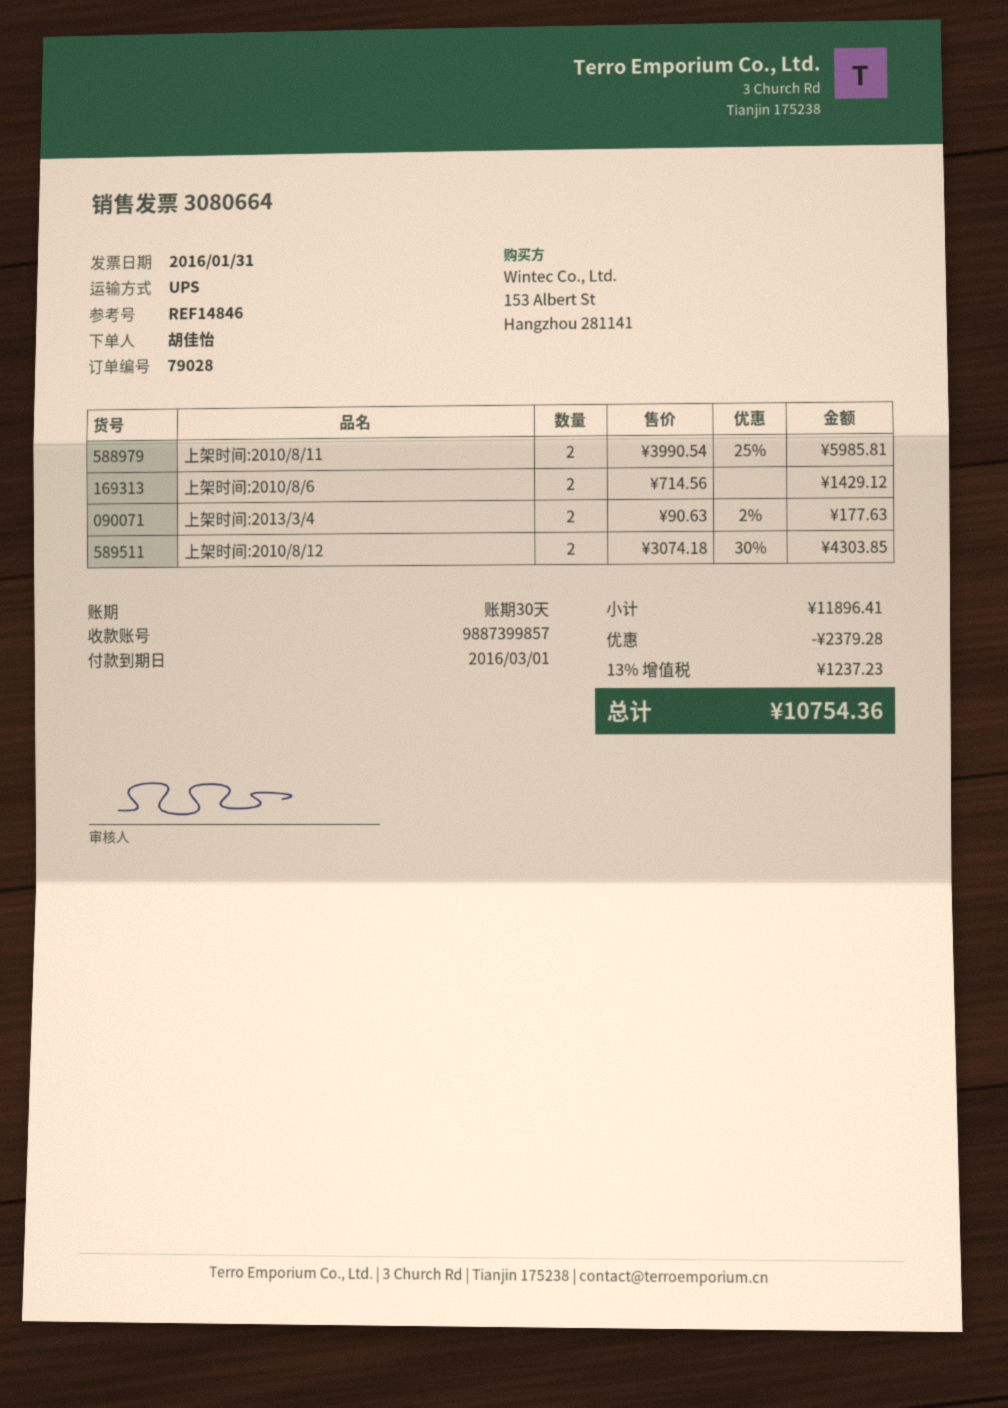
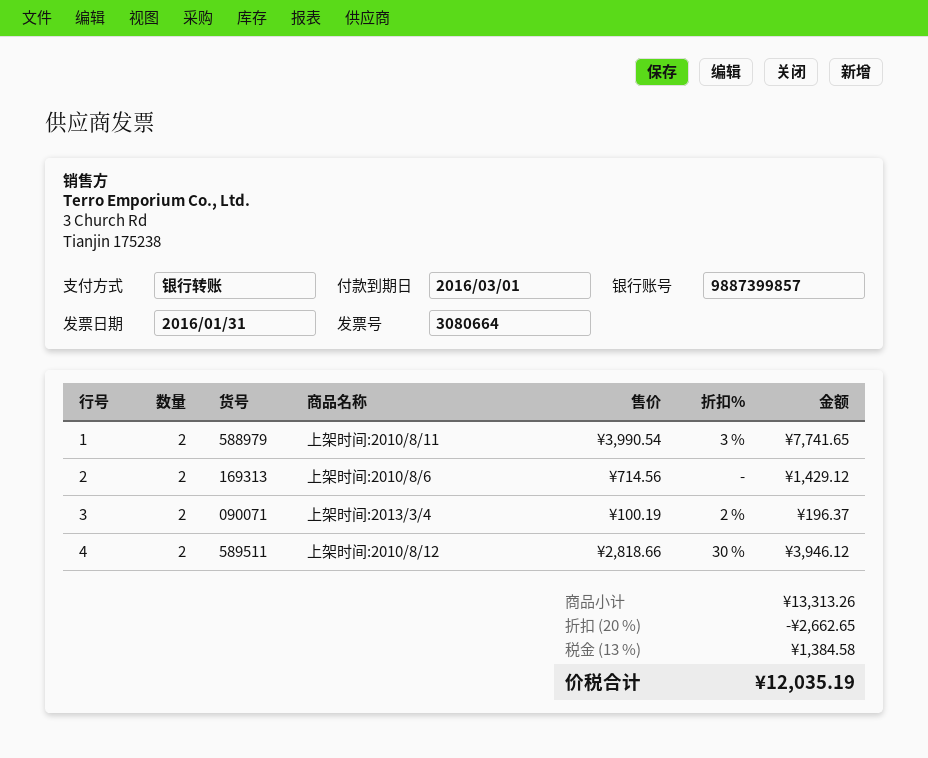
上架时间:2010/8/11: 2 x 3990.54 - 25% = 5985.81 -> 2 x 3990.54 - 3% = 7741.65
上架时间:2013/3/4: 2 x 90.63 - 2% = 177.63 -> 2 x 100.19 - 2% = 196.37
上架时间:2010/8/12: 2 x 3074.18 - 30% = 4303.85 -> 2 x 2818.66 - 30% = 3946.12
subtotal: 11896.41 -> 13313.26
discount: 2379.28 -> 2662.65
tax: 13% = 1237.23 -> 13% = 1384.58
total: 10754.36 -> 12035.19

